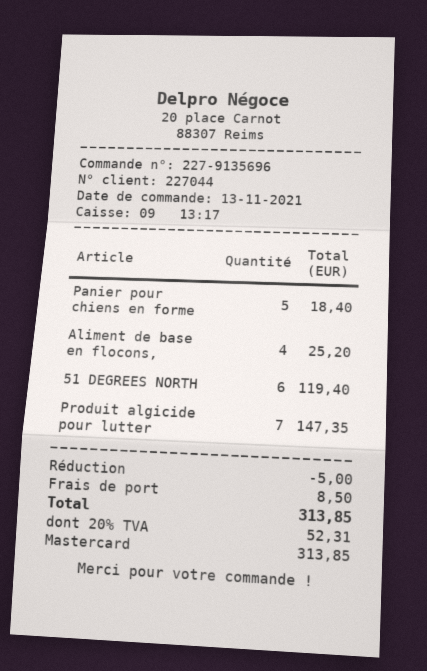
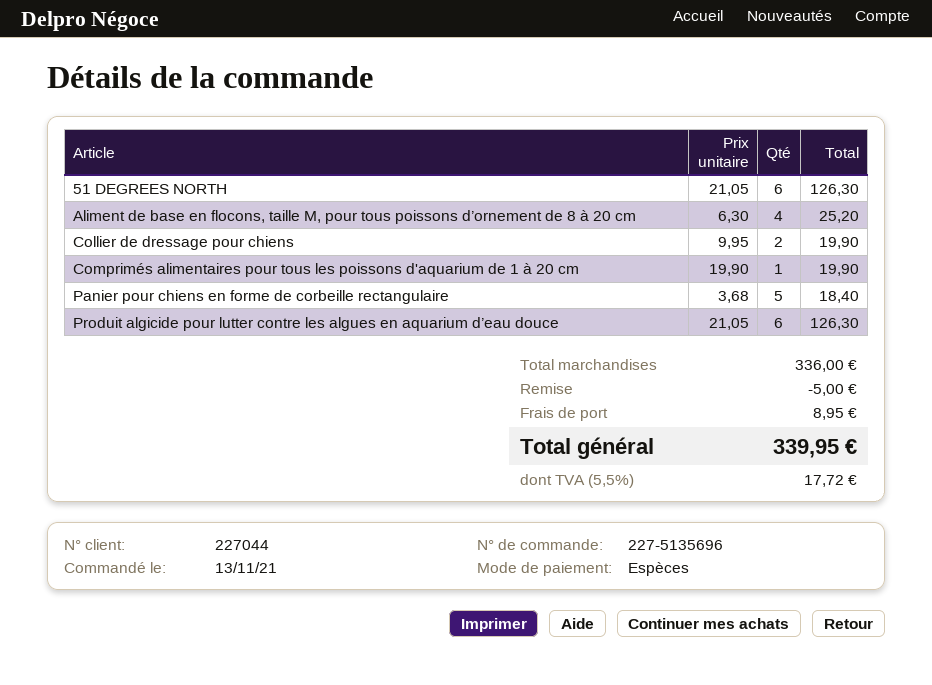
order number: 227-9135696 -> 227-5135696
payment method: Mastercard -> cash
51 DEGREES NORTH: 6 for 119.40 -> 6 for 126.30
Produit algicide pour lutter: 7 for 147.35 -> 6 for 126.30
Collier de dressage pour chiens: none -> 2 for 19.90
Comprimés alimentaires pour tous les poissons d'aquarium de 1 à 20 cm: none -> 1 for 19.90
shipping: 8.50 -> 8.95
tax: 20% = 52.31 -> 5.5% = 17.72
total: 313.85 -> 339.95

